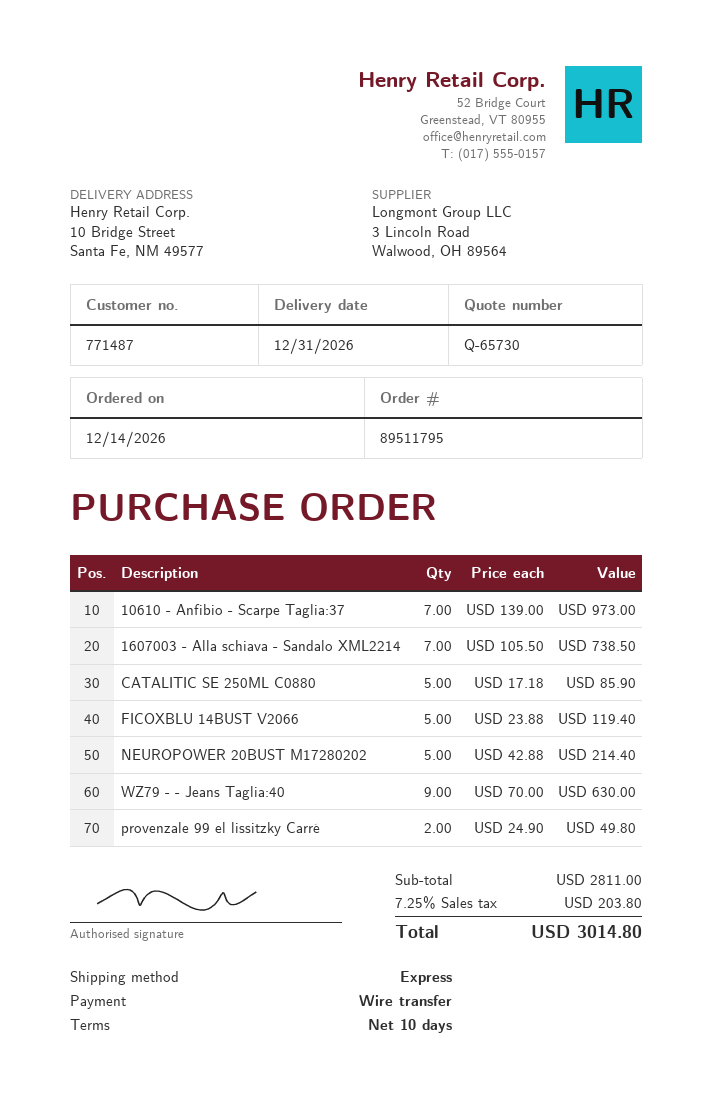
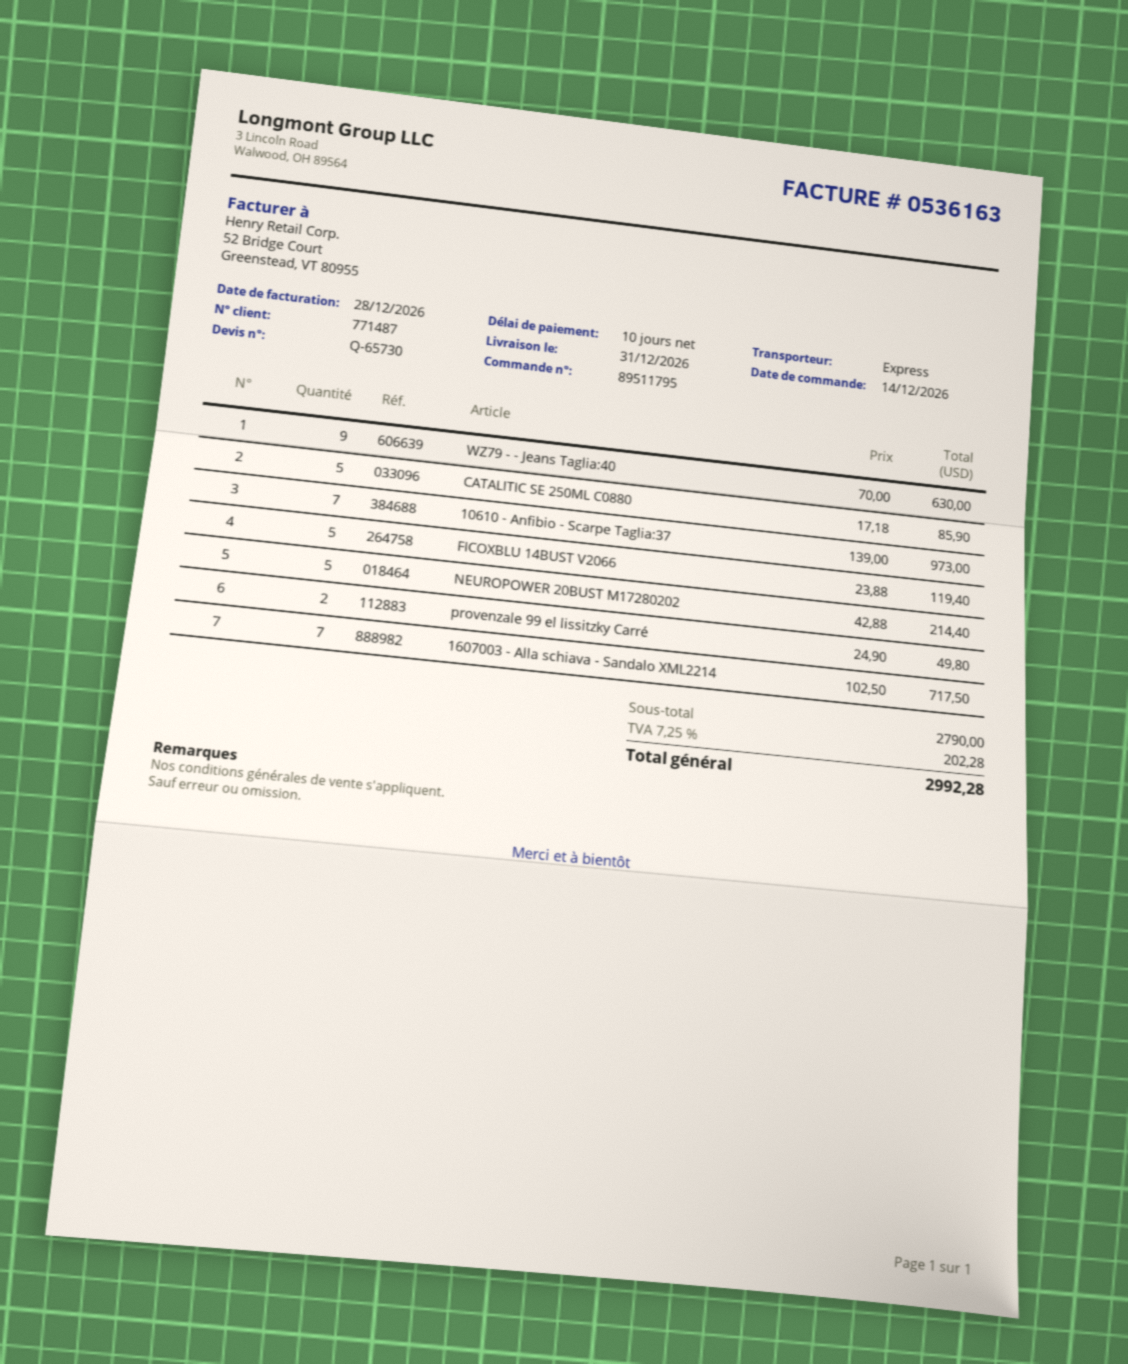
1607003 - Alla schiava - Sandalo XML2214: 7 x 105.50 = 738.50 -> 7 x 102.50 = 717.50
subtotal: 2811.00 -> 2790.00
tax: 7.25% = 203.80 -> 7.25% = 202.28
total: 3014.80 -> 2992.28

